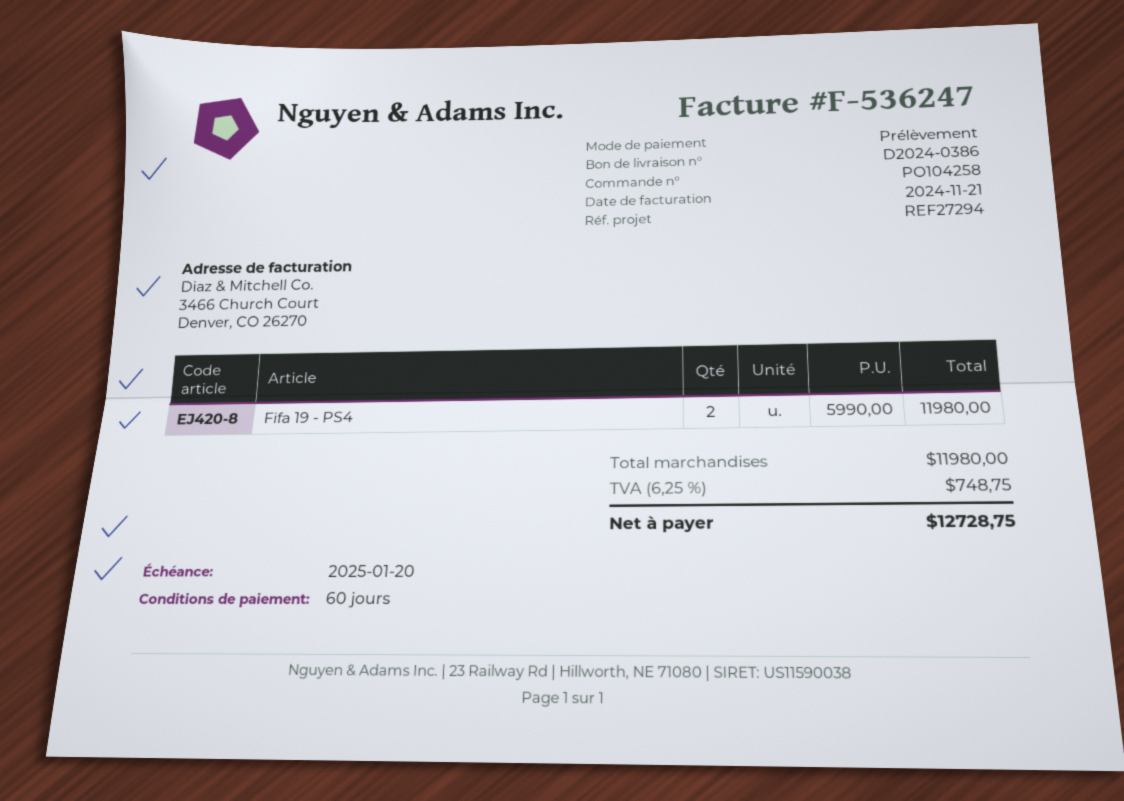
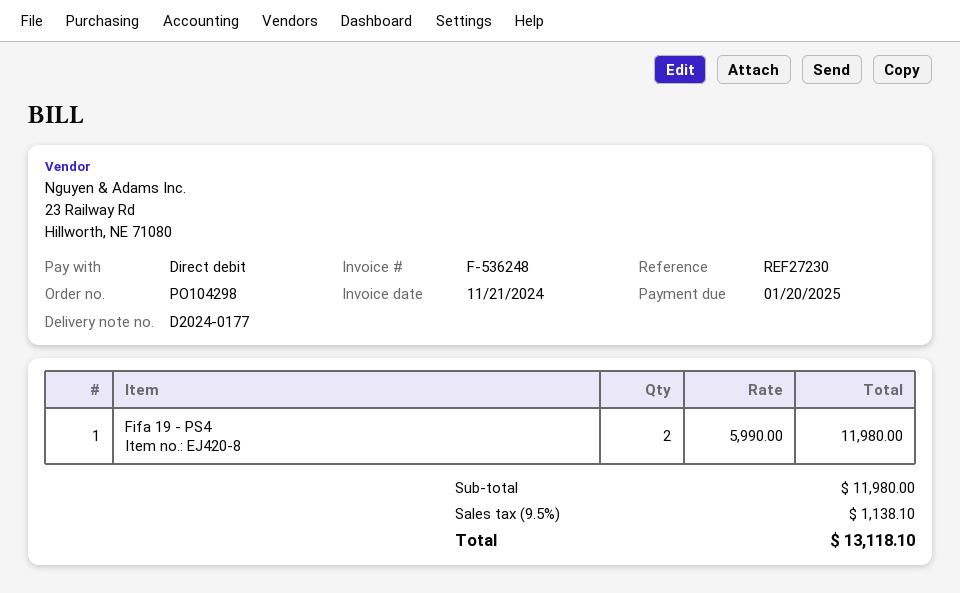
order number: PO104258 -> PO104298
delivery note number: D2024-0386 -> D2024-0177
invoice number: F-536247 -> F-536248
reference: REF27294 -> REF27230
tax: 6.25% = 748.75 -> 9.5% = 1138.10
total: 12728.75 -> 13118.10

